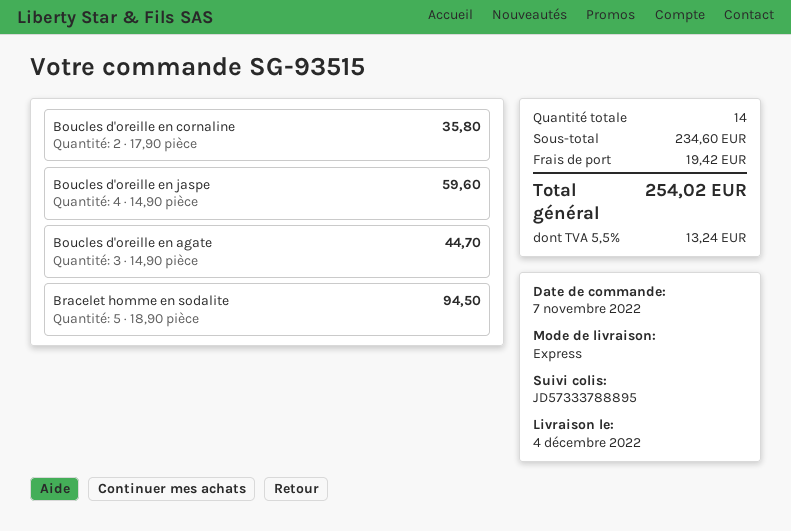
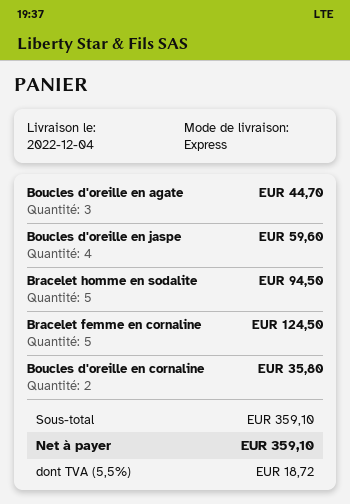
Bracelet femme en cornaline: none -> 5 for 124.50
subtotal: 234.60 -> 359.10
shipping: 19.42 -> none
tax: 5.5% = 13.24 -> 5.5% = 18.72
total: 254.02 -> 359.10

